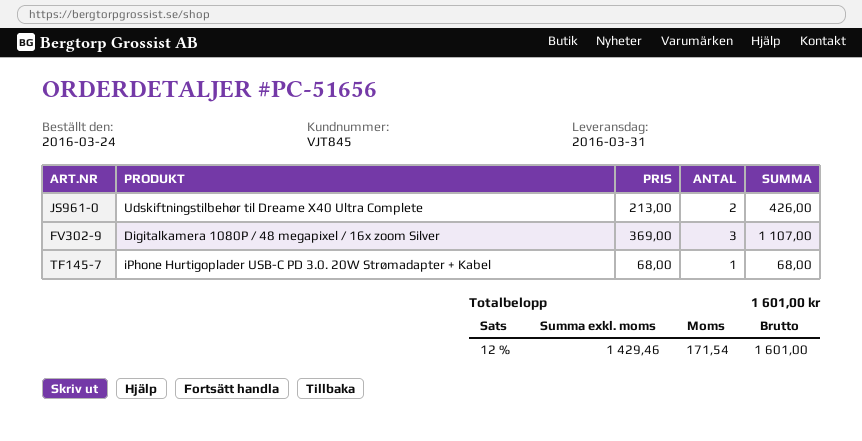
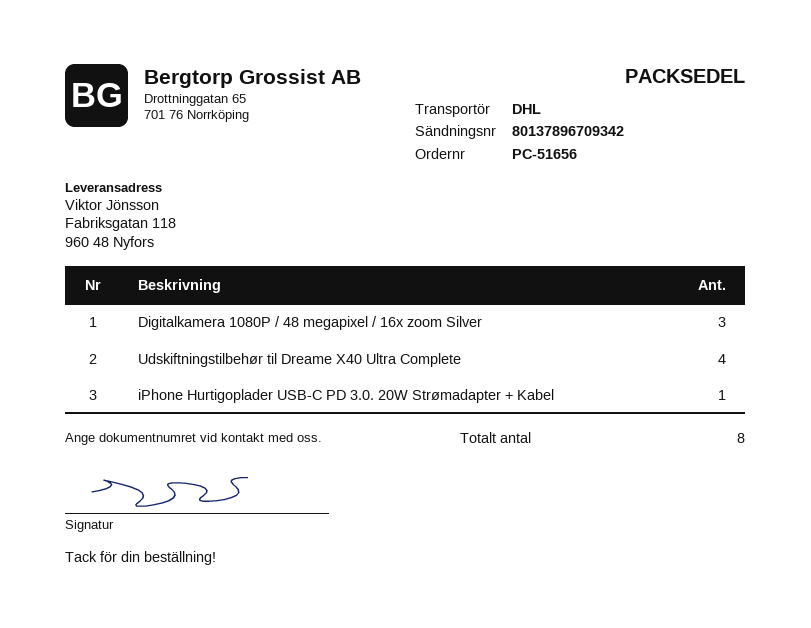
Udskiftningstilbehør til Dreame X40 Ultra Complete: 2 -> 4

